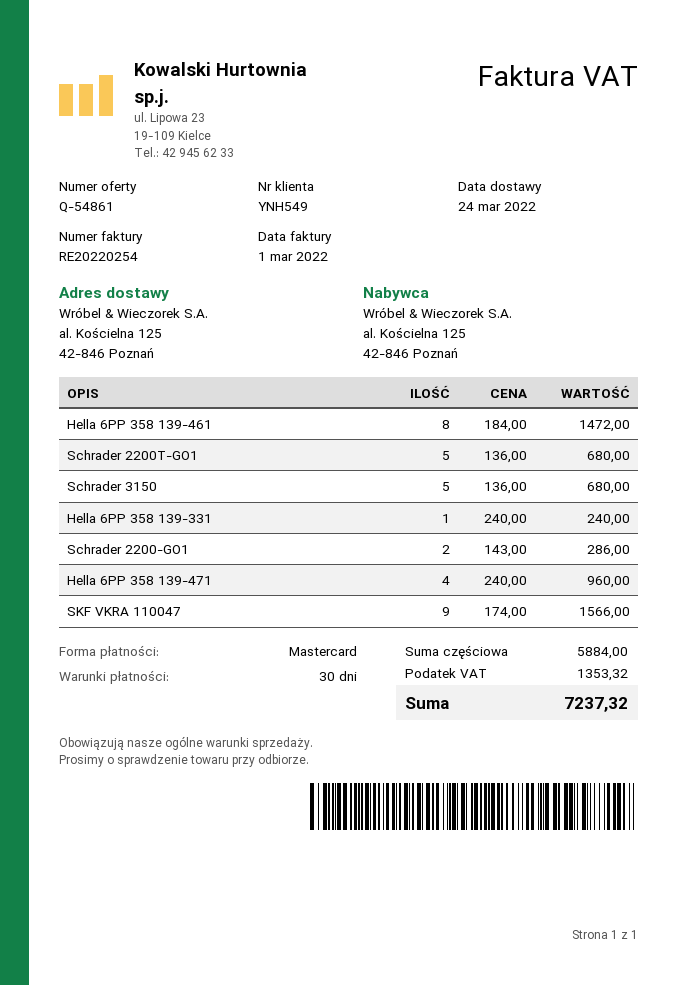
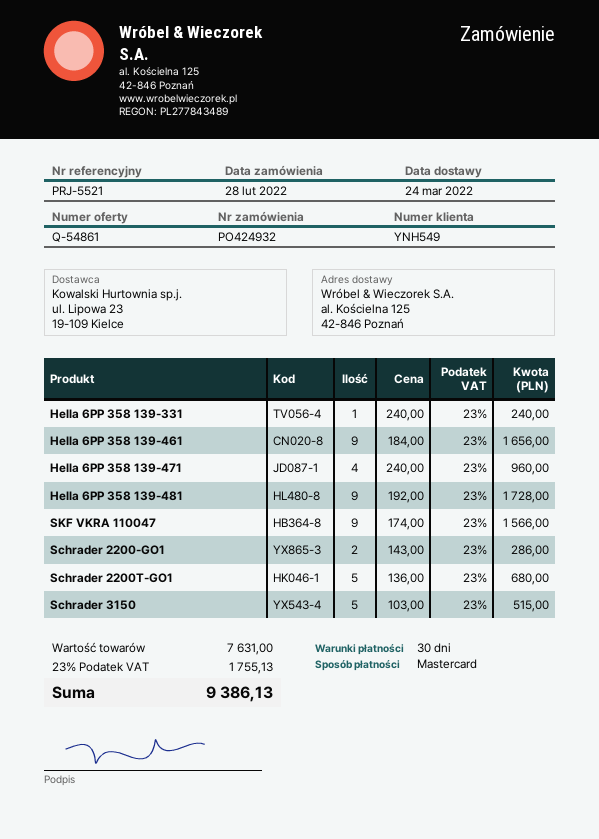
Hella 6PP 358 139-461: 8 x 184.00 = 1472.00 -> 9 x 184.00 = 1656.00
Schrader 3150: 5 x 136.00 = 680.00 -> 5 x 103.00 = 515.00
Hella 6PP 358 139-481: none -> 9 x 192.00 = 1728.00
subtotal: 5884.00 -> 7631.00
tax: 1353.32 -> 1755.13
total: 7237.32 -> 9386.13

